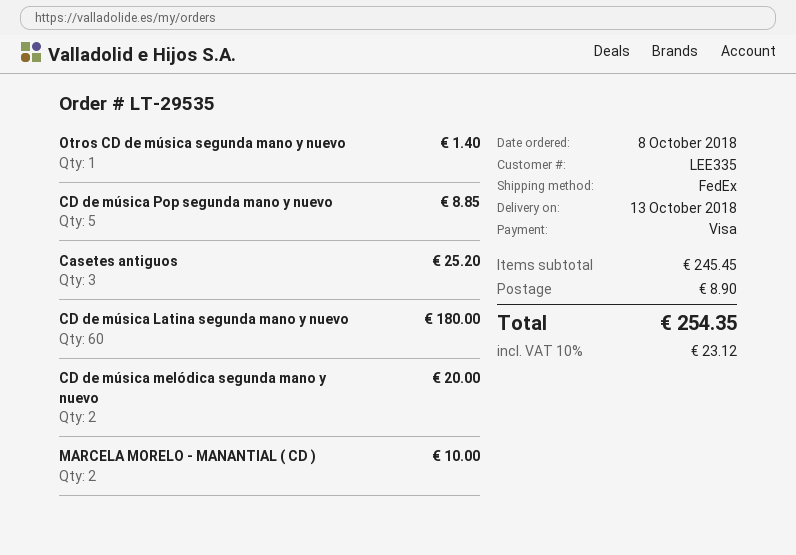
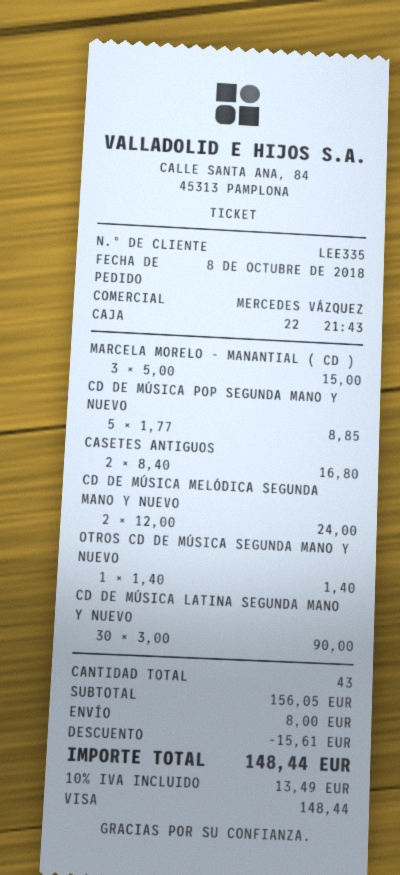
Casetes antiguos: 3 for 25.20 -> 2 for 16.80
CD de música Latina segunda mano y nuevo: 60 for 180.00 -> 30 for 90.00
CD de música melódica segunda mano y nuevo: 2 for 20.00 -> 2 for 24.00
MARCELA MORELO - MANANTIAL ( CD ): 2 for 10.00 -> 3 for 15.00
subtotal: 245.45 -> 156.05
discount: none -> 15.61
shipping: 8.90 -> 8.00
tax: 10% = 23.12 -> 10% = 13.49
total: 254.35 -> 148.44

